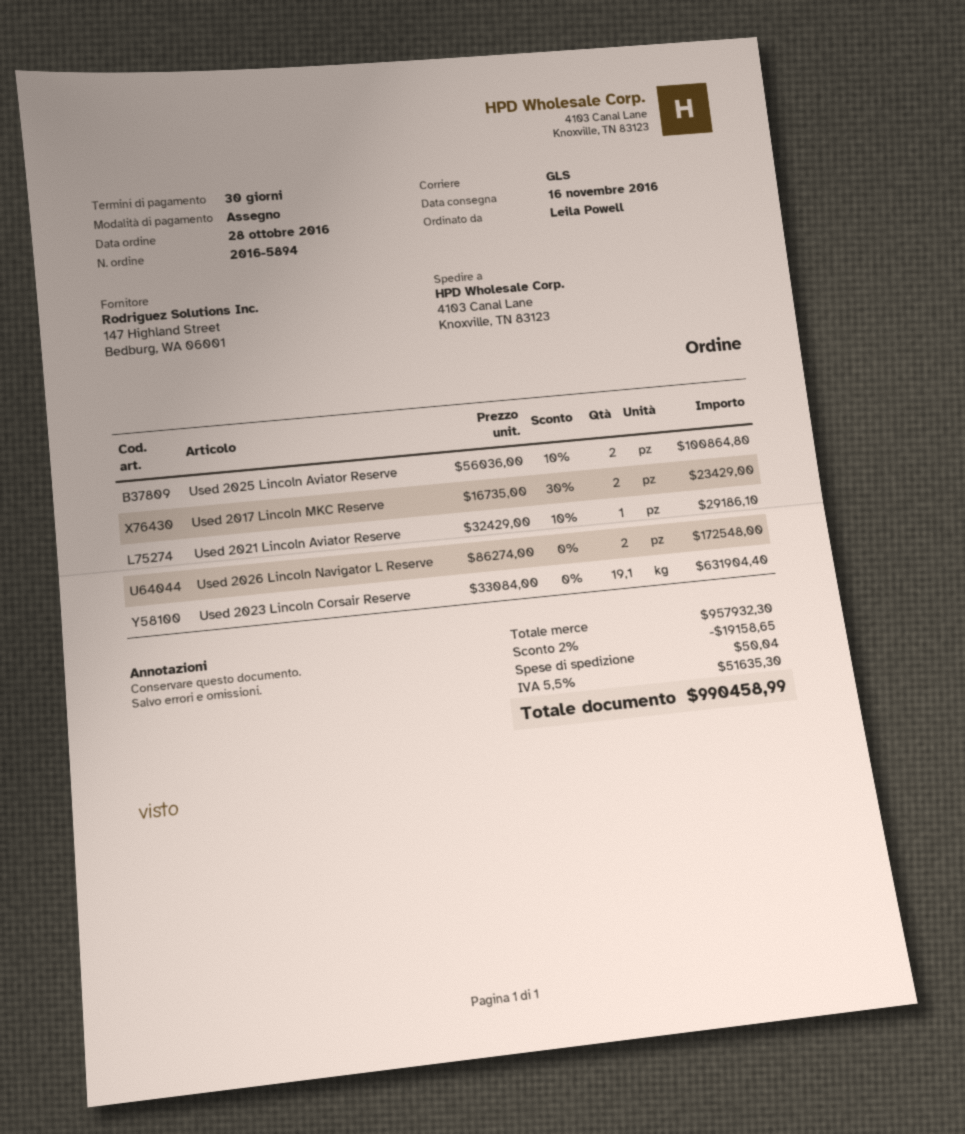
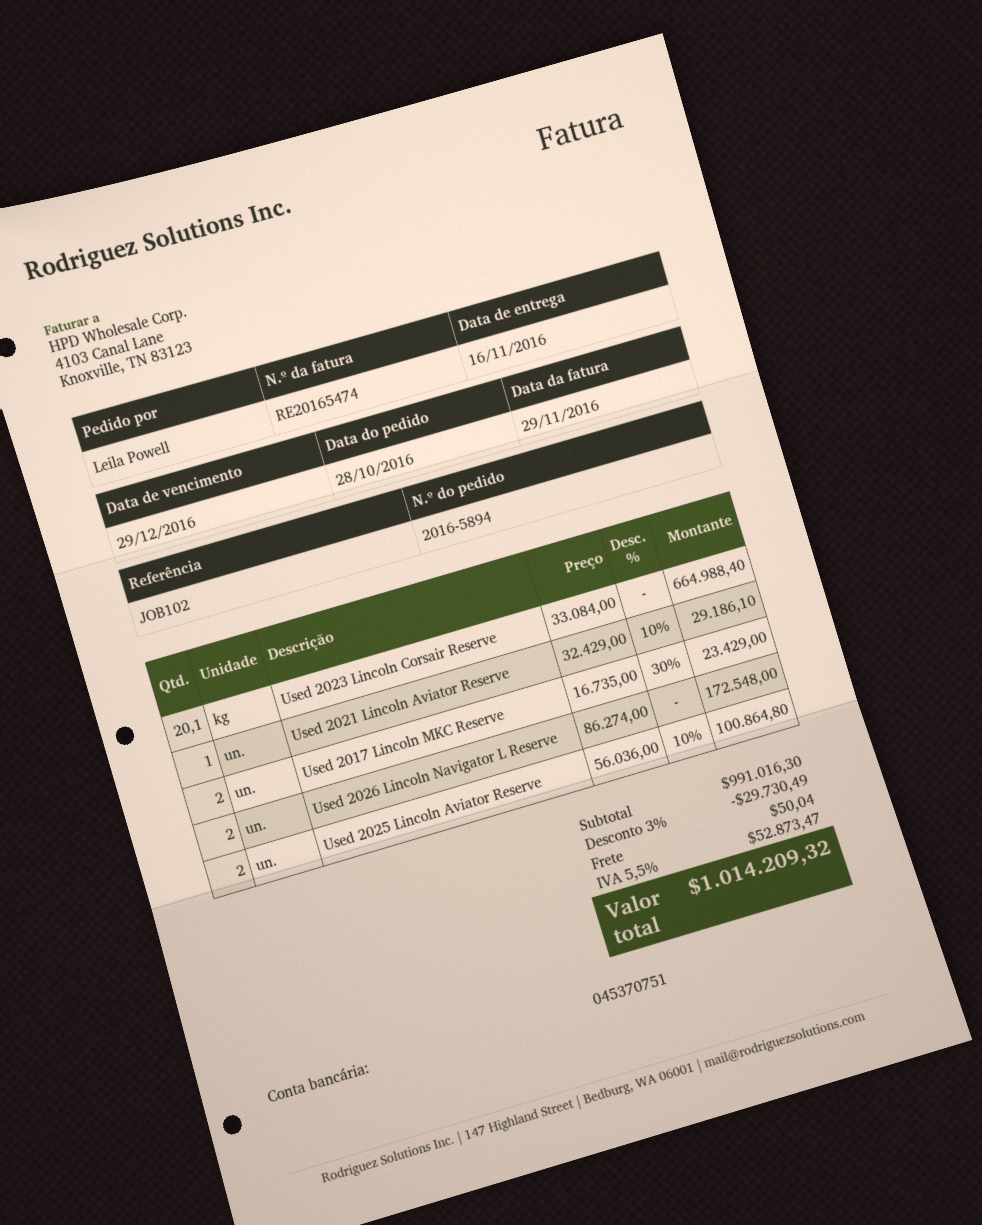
Used 2023 Lincoln Corsair Reserve: 19.1 x 33084.00 = 631904.40 -> 20.1 x 33084.00 = 664988.40
subtotal: 957932.30 -> 991016.30
discount: 2% = 19158.65 -> 3% = 29730.49
tax: 5.5% = 51635.30 -> 5.5% = 52873.47
total: 990458.99 -> 1014209.32

